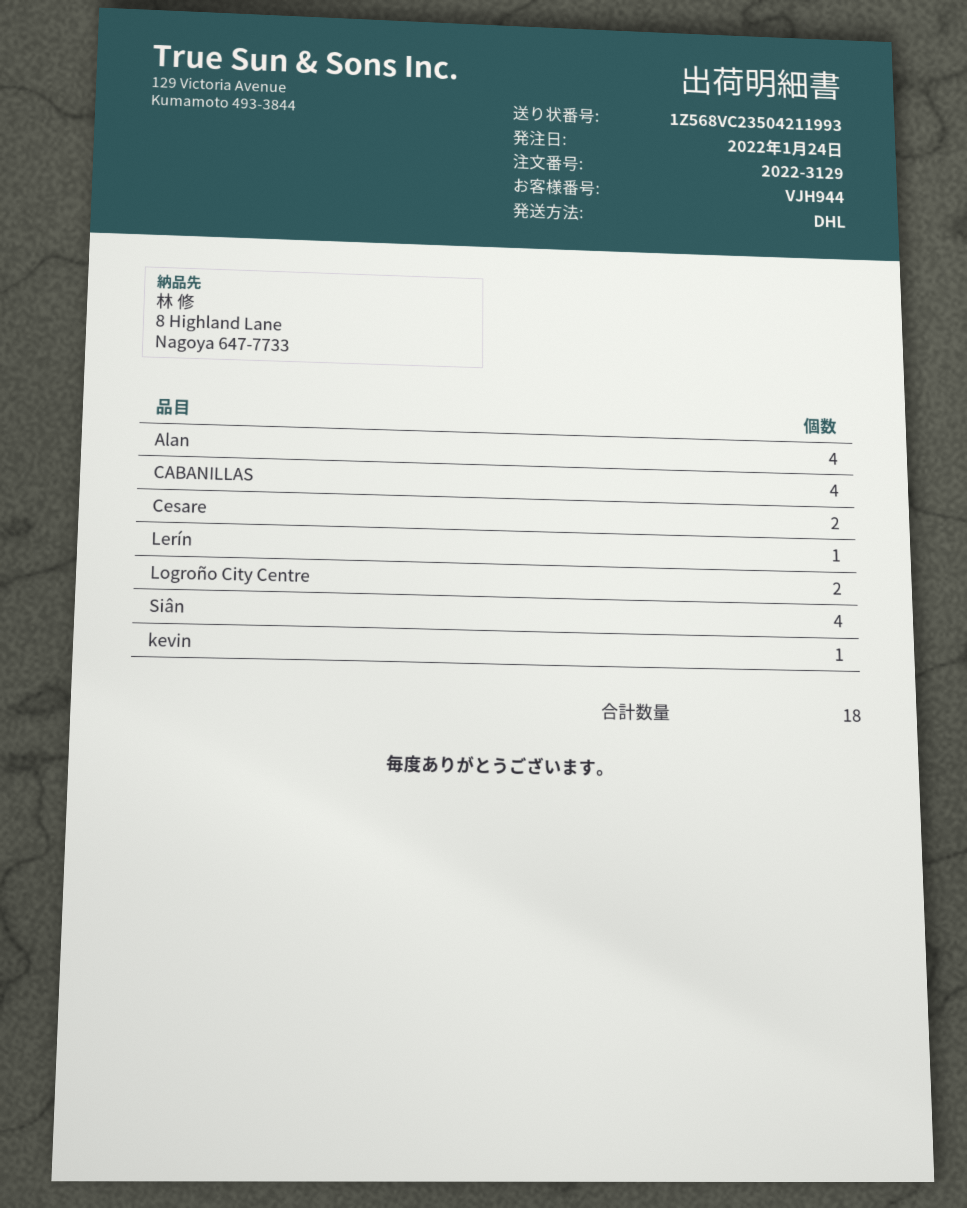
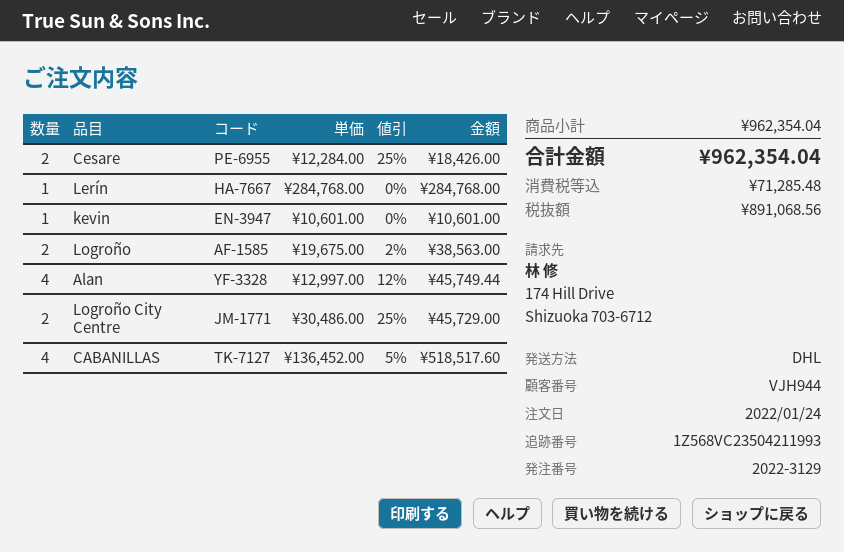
Siân: 4 -> none
Logroño: none -> 2

